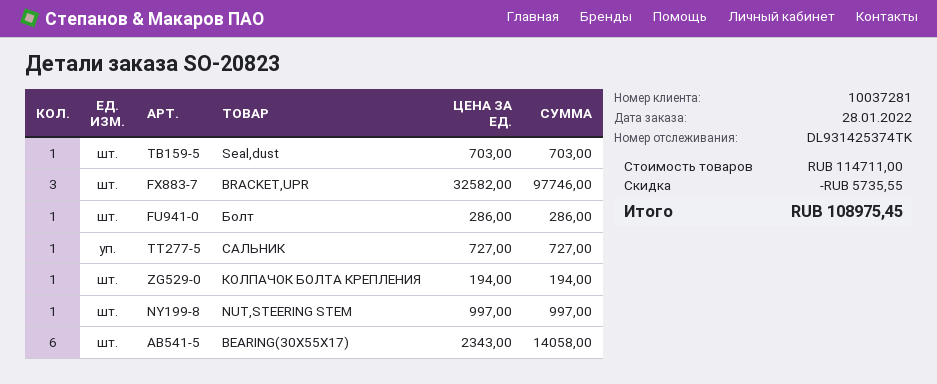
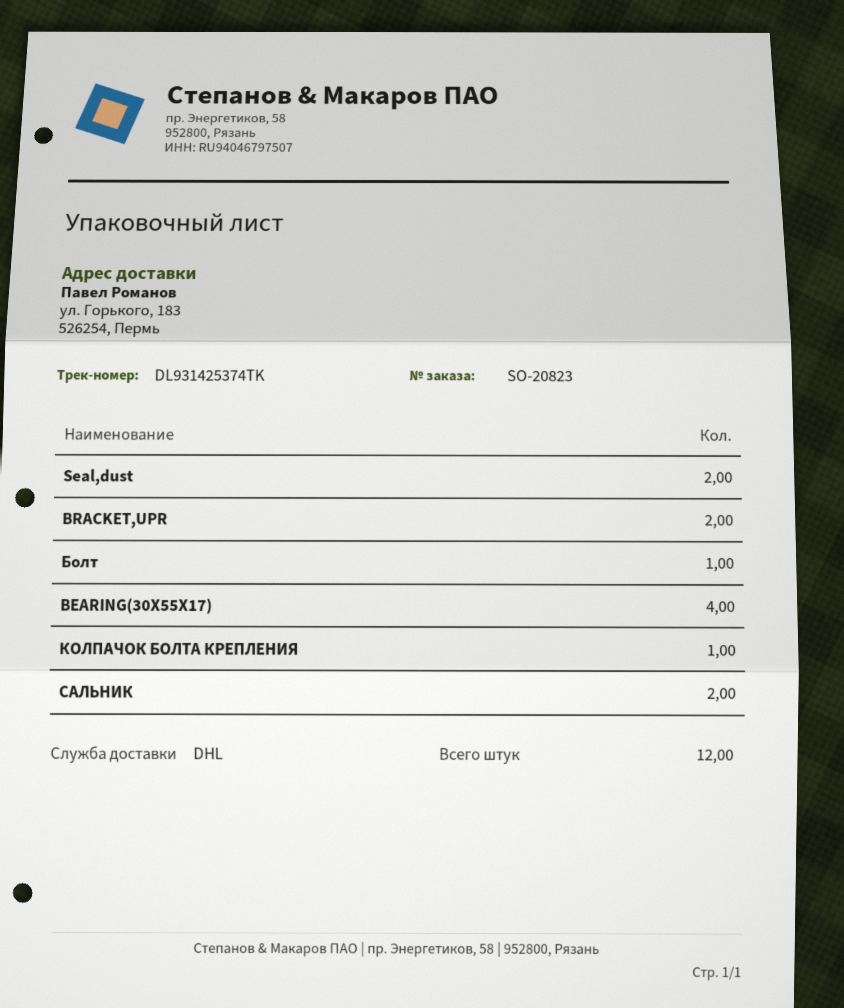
Seal,dust: 1 -> 2
BRACKET,UPR: 3 -> 2
САЛЬНИК: 1 -> 2
NUT,STEERING STEM: 1 -> none
BEARING(30X55X17): 6 -> 4

